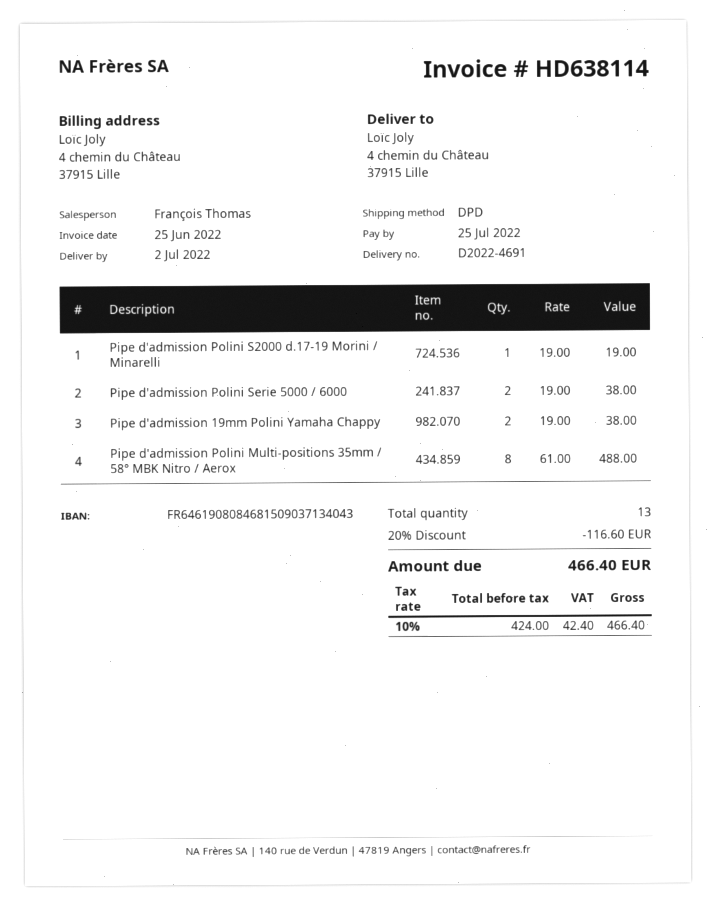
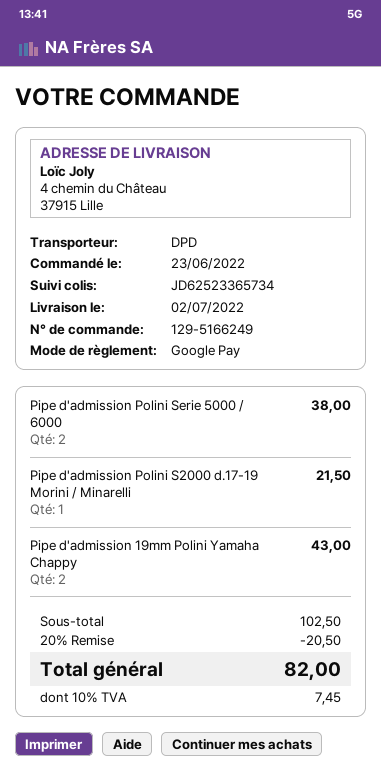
Pipe d'admission Polini S2000 d.17-19 Morini / Minarelli: 1 for 19.00 -> 1 for 21.50
Pipe d'admission 19mm Polini Yamaha Chappy: 2 for 38.00 -> 2 for 43.00
Pipe d'admission Polini Multi-positions 35mm / 58° MBK Nitro / Aerox: 8 for 488.00 -> none
discount: 20% = 116.60 -> 20% = 20.50
tax: 10% = 42.40 -> 10% = 7.45
total: 466.40 -> 82.00

